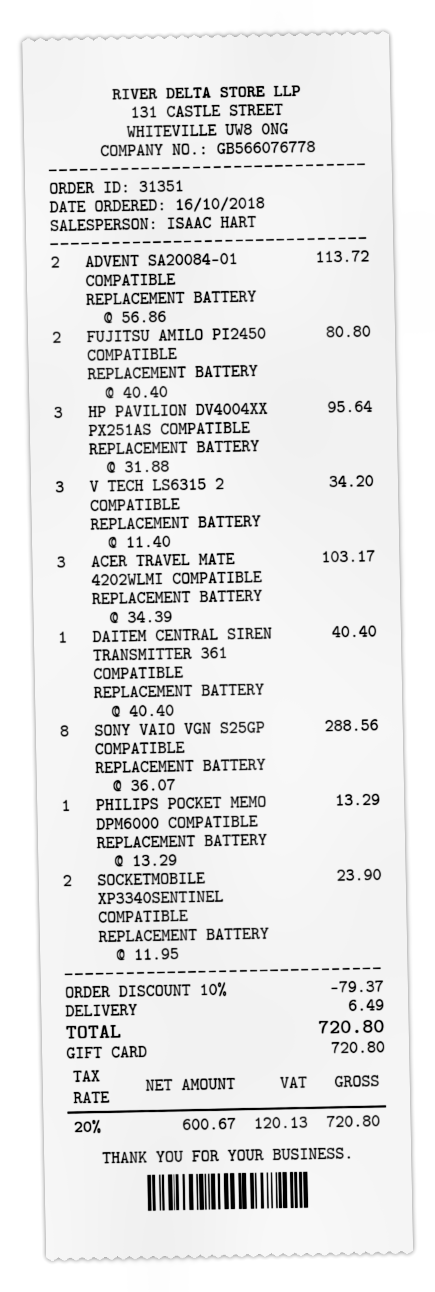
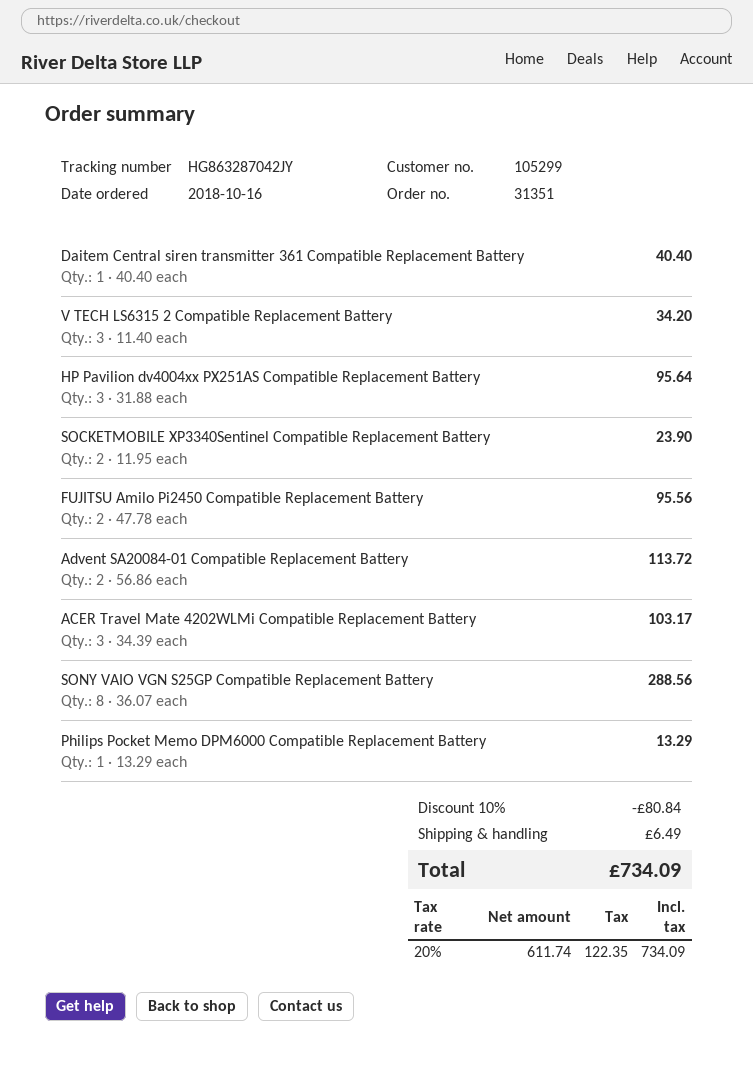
FUJITSU AMILO PI2450 COMPATIBLE REPLACEMENT BATTERY: 2 x 40.40 = 80.80 -> 2 x 47.78 = 95.56
discount: 10% = 79.37 -> 10% = 80.84
net: 600.67 -> 611.74
tax: 20% = 120.13 -> 20% = 122.35
total: 720.80 -> 734.09

